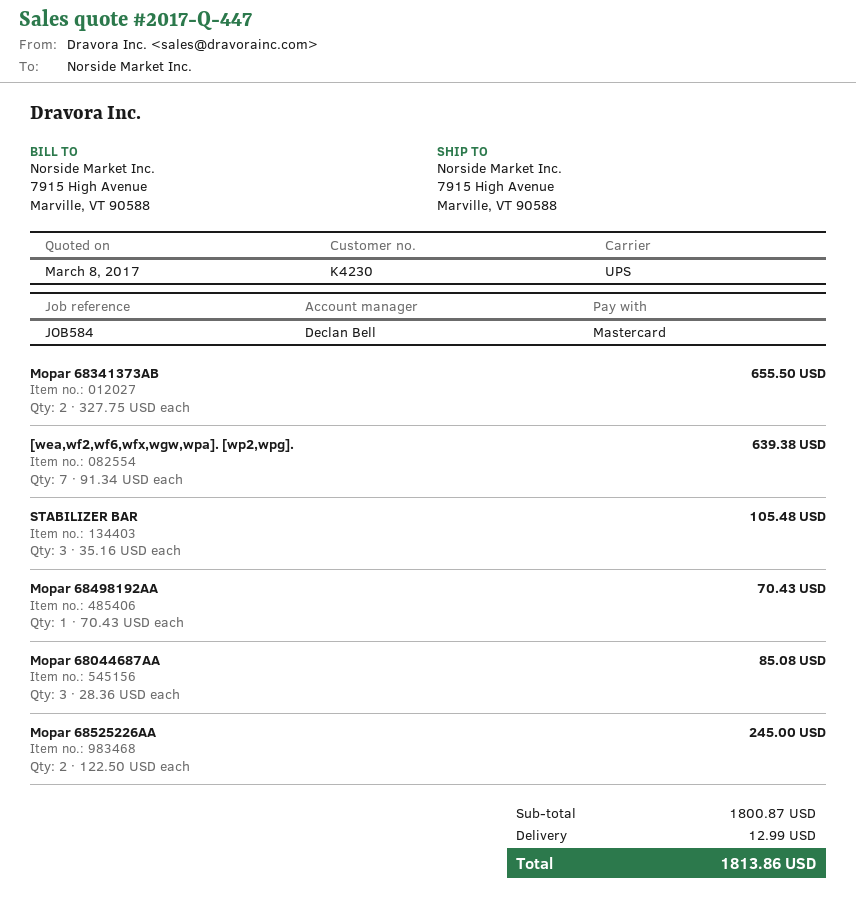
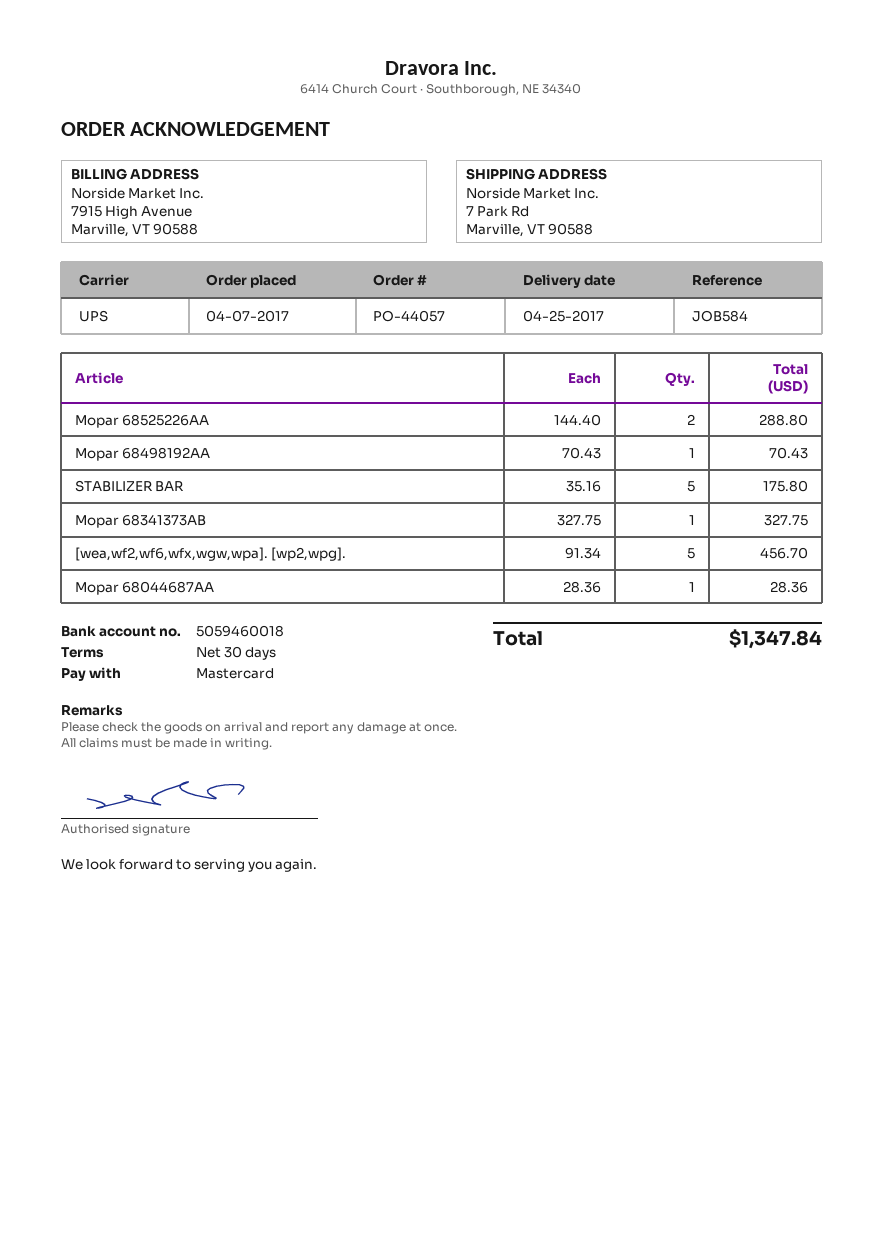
ship to: 7915 High Avenue, Marville, VT 90588 -> 7 Park Rd, Marville, VT 90588
Mopar 68341373AB: 2 x 327.75 = 655.50 -> 1 x 327.75 = 327.75
[wea,wf2,wf6,wfx,wgw,wpa]. [wp2,wpg].: 7 x 91.34 = 639.38 -> 5 x 91.34 = 456.70
STABILIZER BAR: 3 x 35.16 = 105.48 -> 5 x 35.16 = 175.80
Mopar 68044687AA: 3 x 28.36 = 85.08 -> 1 x 28.36 = 28.36
Mopar 68525226AA: 2 x 122.50 = 245.00 -> 2 x 144.40 = 288.80
shipping: 12.99 -> none
total: 1813.86 -> 1347.84

